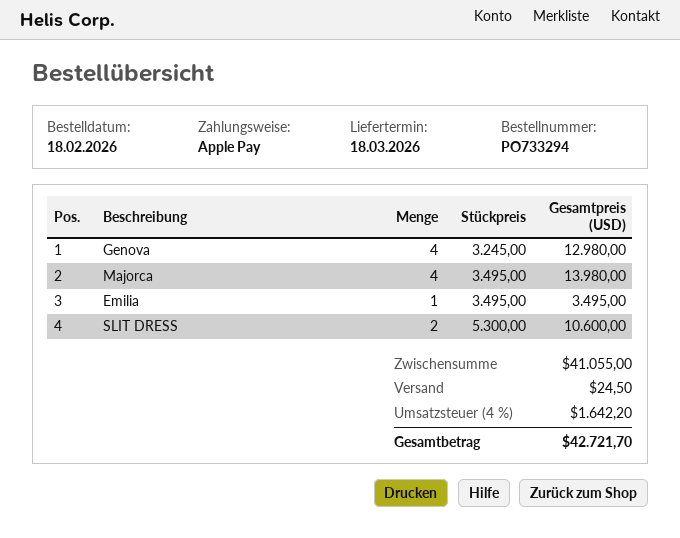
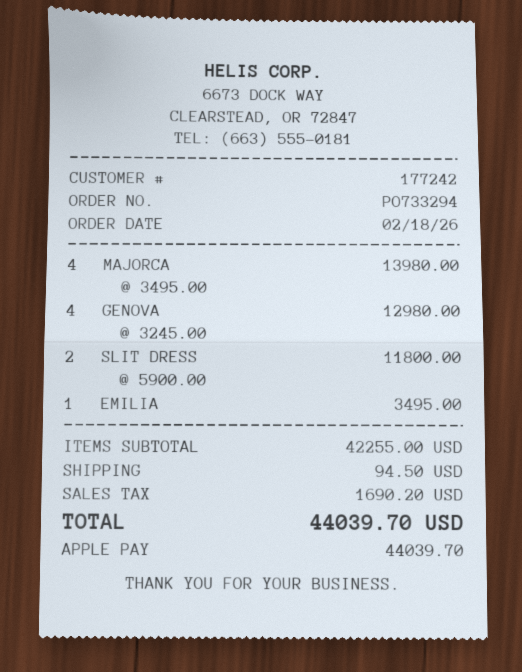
SLIT DRESS: 2 x 5300.00 = 10600.00 -> 2 x 5900.00 = 11800.00
subtotal: 41055.00 -> 42255.00
shipping: 24.50 -> 94.50
tax: 1642.20 -> 1690.20
total: 42721.70 -> 44039.70

